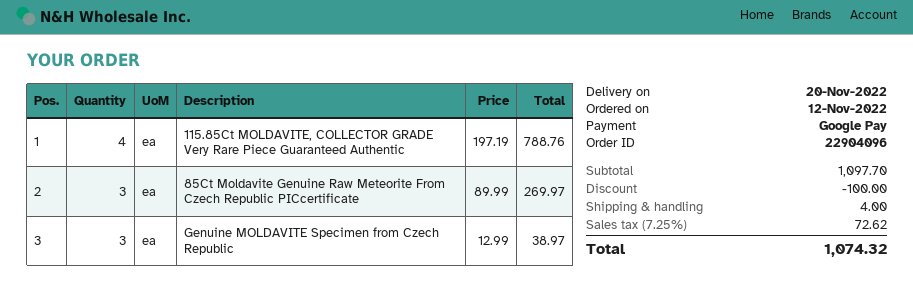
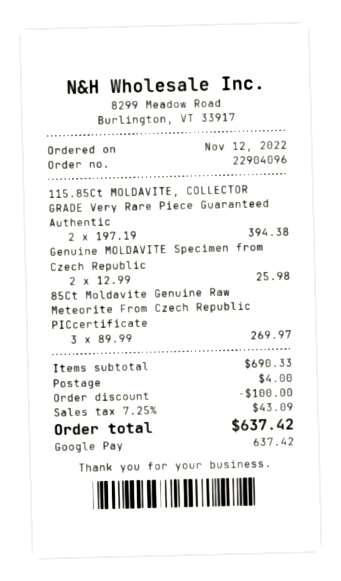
115.85Ct MOLDAVITE, COLLECTOR GRADE Very Rare Piece Guaranteed Authentic: 4 x 197.19 = 788.76 -> 2 x 197.19 = 394.38
Genuine MOLDAVITE Specimen from Czech Republic: 3 x 12.99 = 38.97 -> 2 x 12.99 = 25.98
subtotal: 1097.70 -> 690.33
tax: 7.25% = 72.62 -> 7.25% = 43.09
total: 1074.32 -> 637.42

